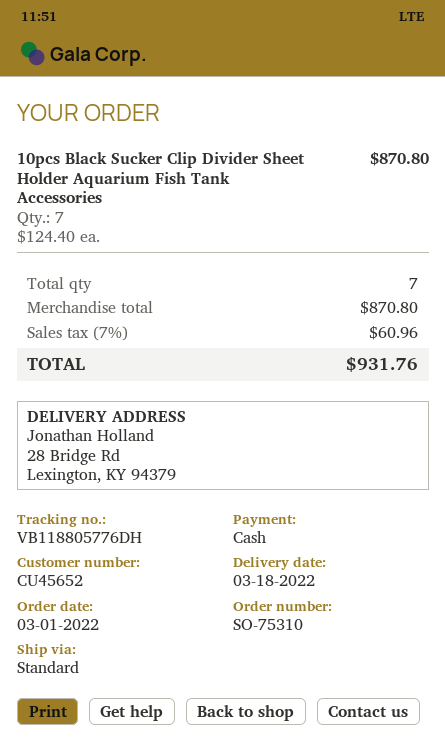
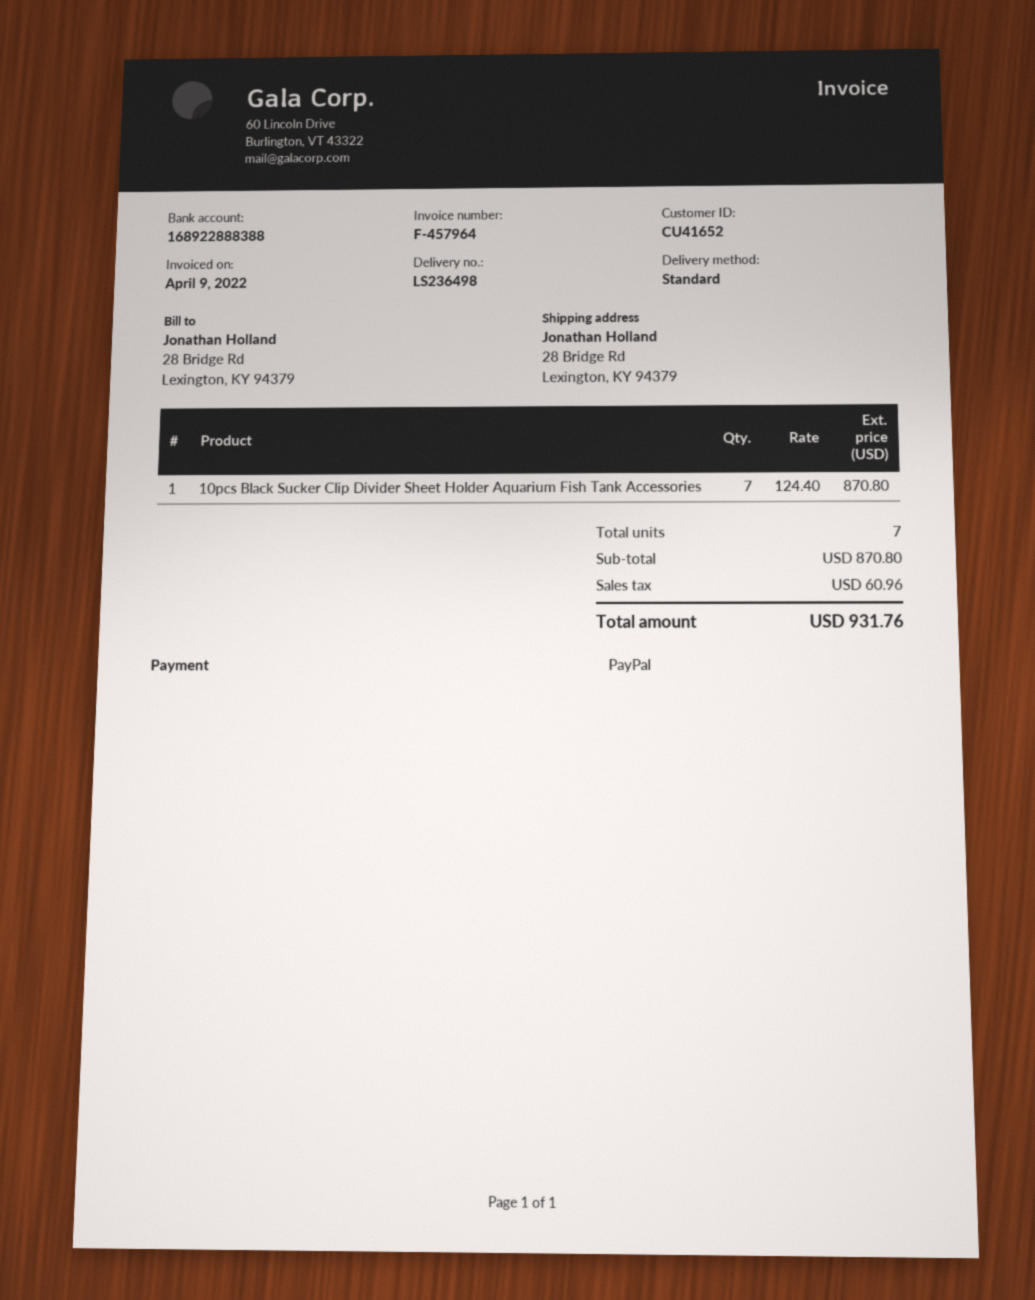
customer number: CU45652 -> CU41652
payment method: cash -> PayPal

